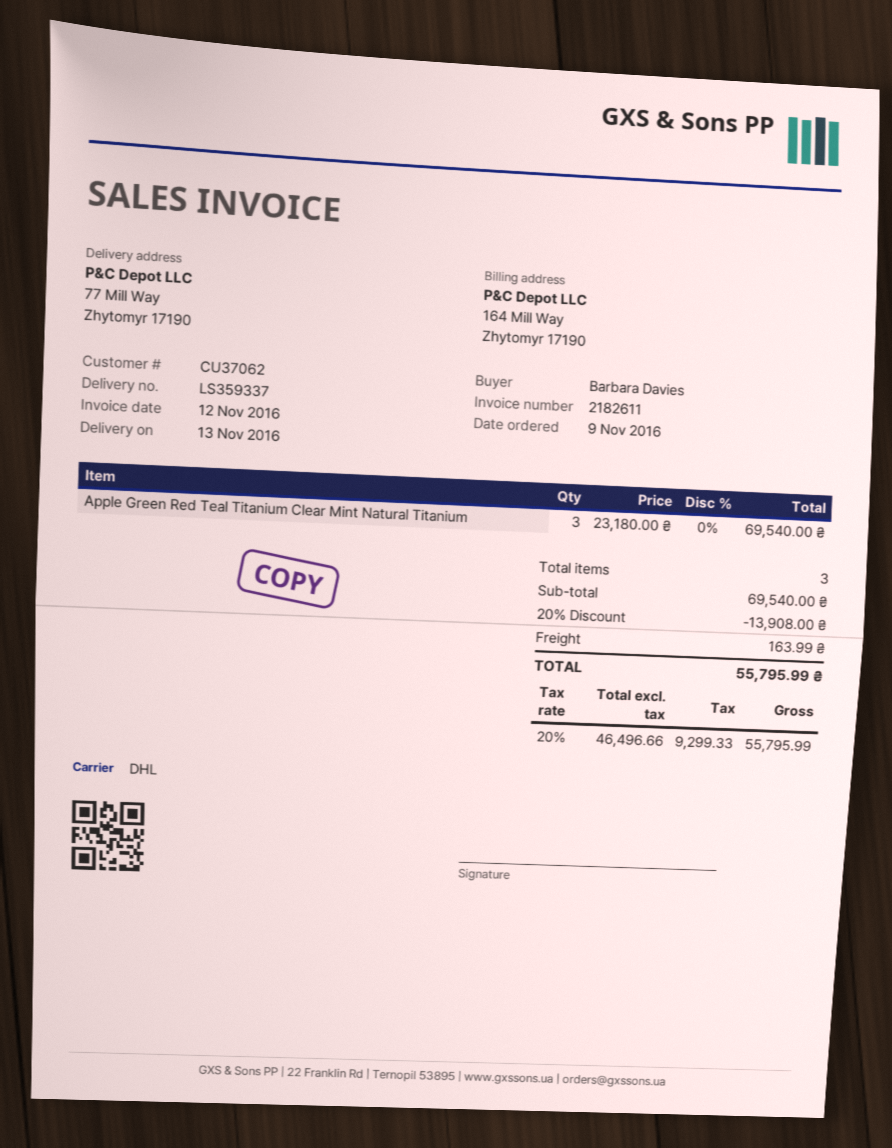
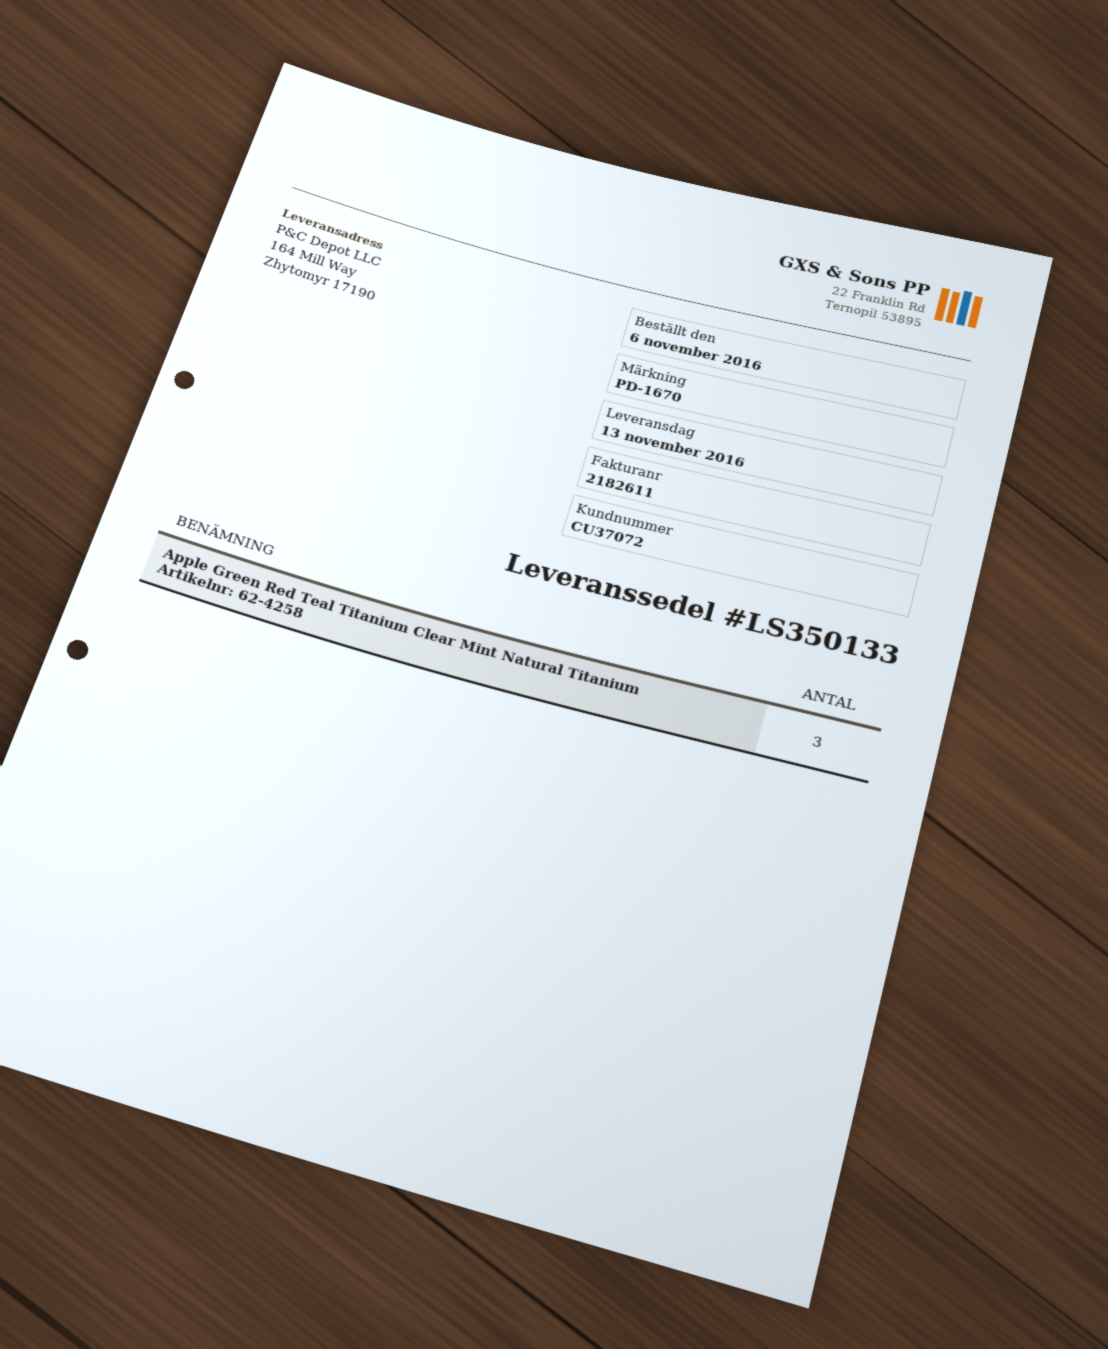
order date: 2016-11-09 -> 2016-11-06
delivery note number: LS359337 -> LS350133
customer number: CU37062 -> CU37072
ship to: 77 Mill Way, Zhytomyr 17190 -> 164 Mill Way, Zhytomyr 17190

